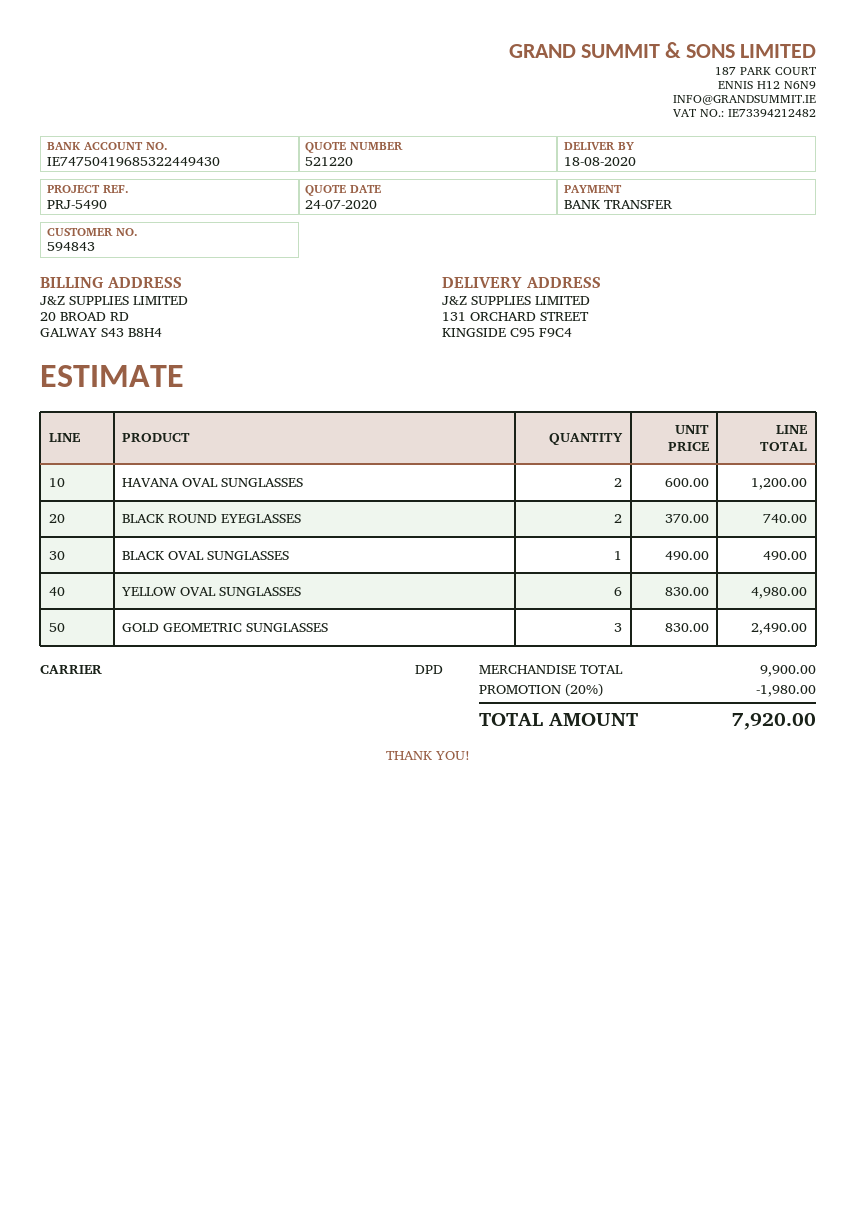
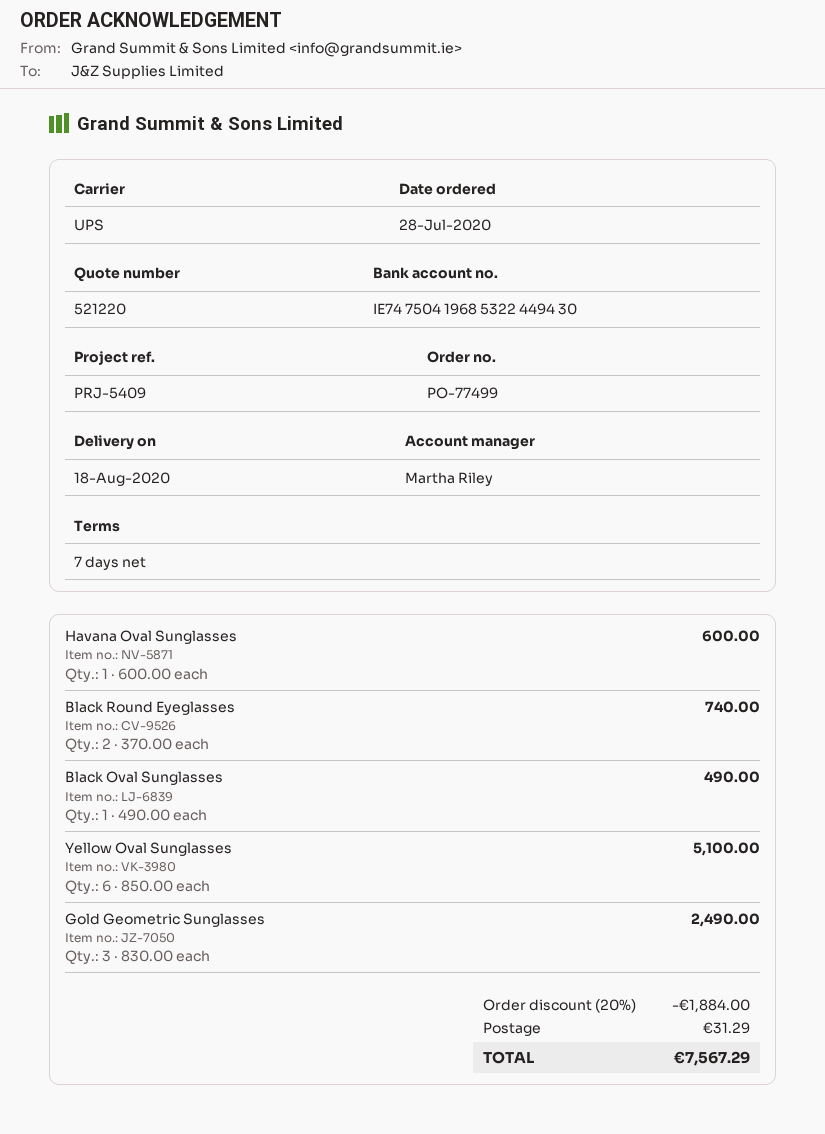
reference: PRJ-5490 -> PRJ-5409
shipping method: DPD -> UPS
HAVANA OVAL SUNGLASSES: 2 x 600.00 = 1200.00 -> 1 x 600.00 = 600.00
YELLOW OVAL SUNGLASSES: 6 x 830.00 = 4980.00 -> 6 x 850.00 = 5100.00
discount: 20% = 1980.00 -> 20% = 1884.00
shipping: none -> 31.29
total: 7920.00 -> 7567.29

